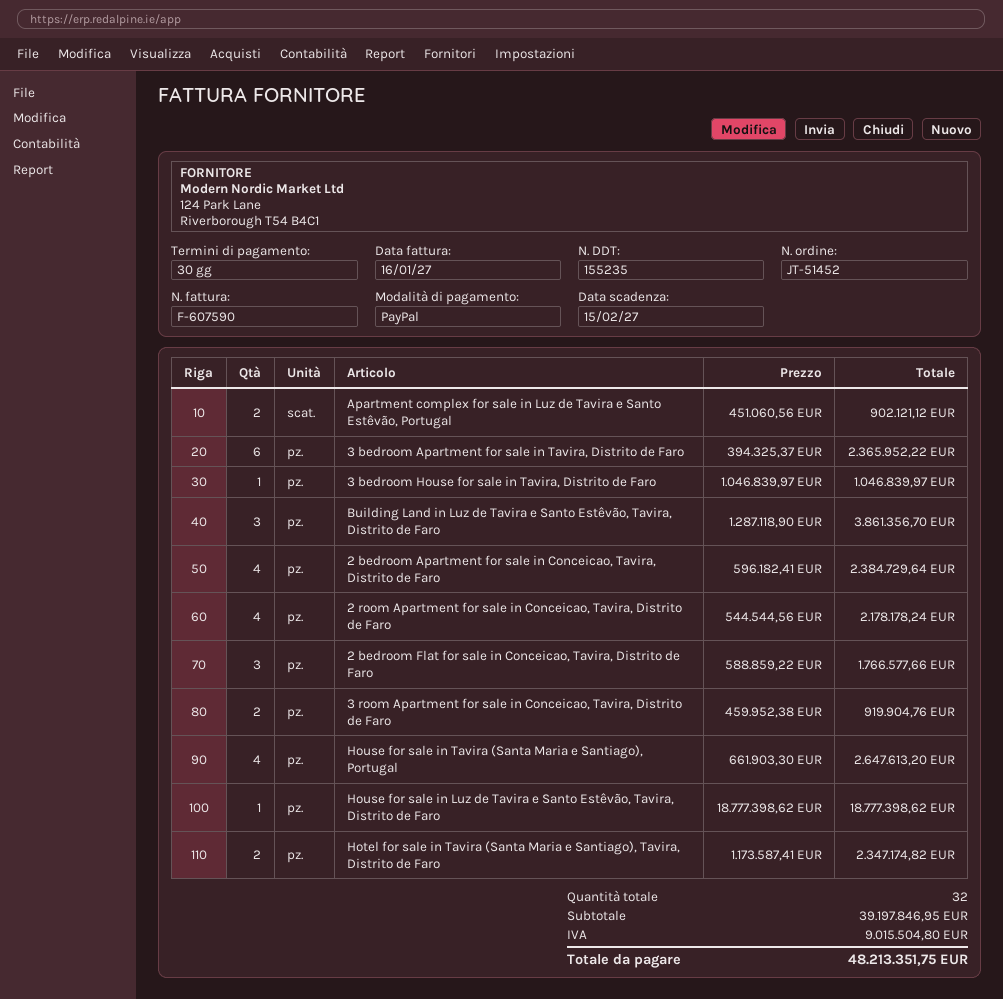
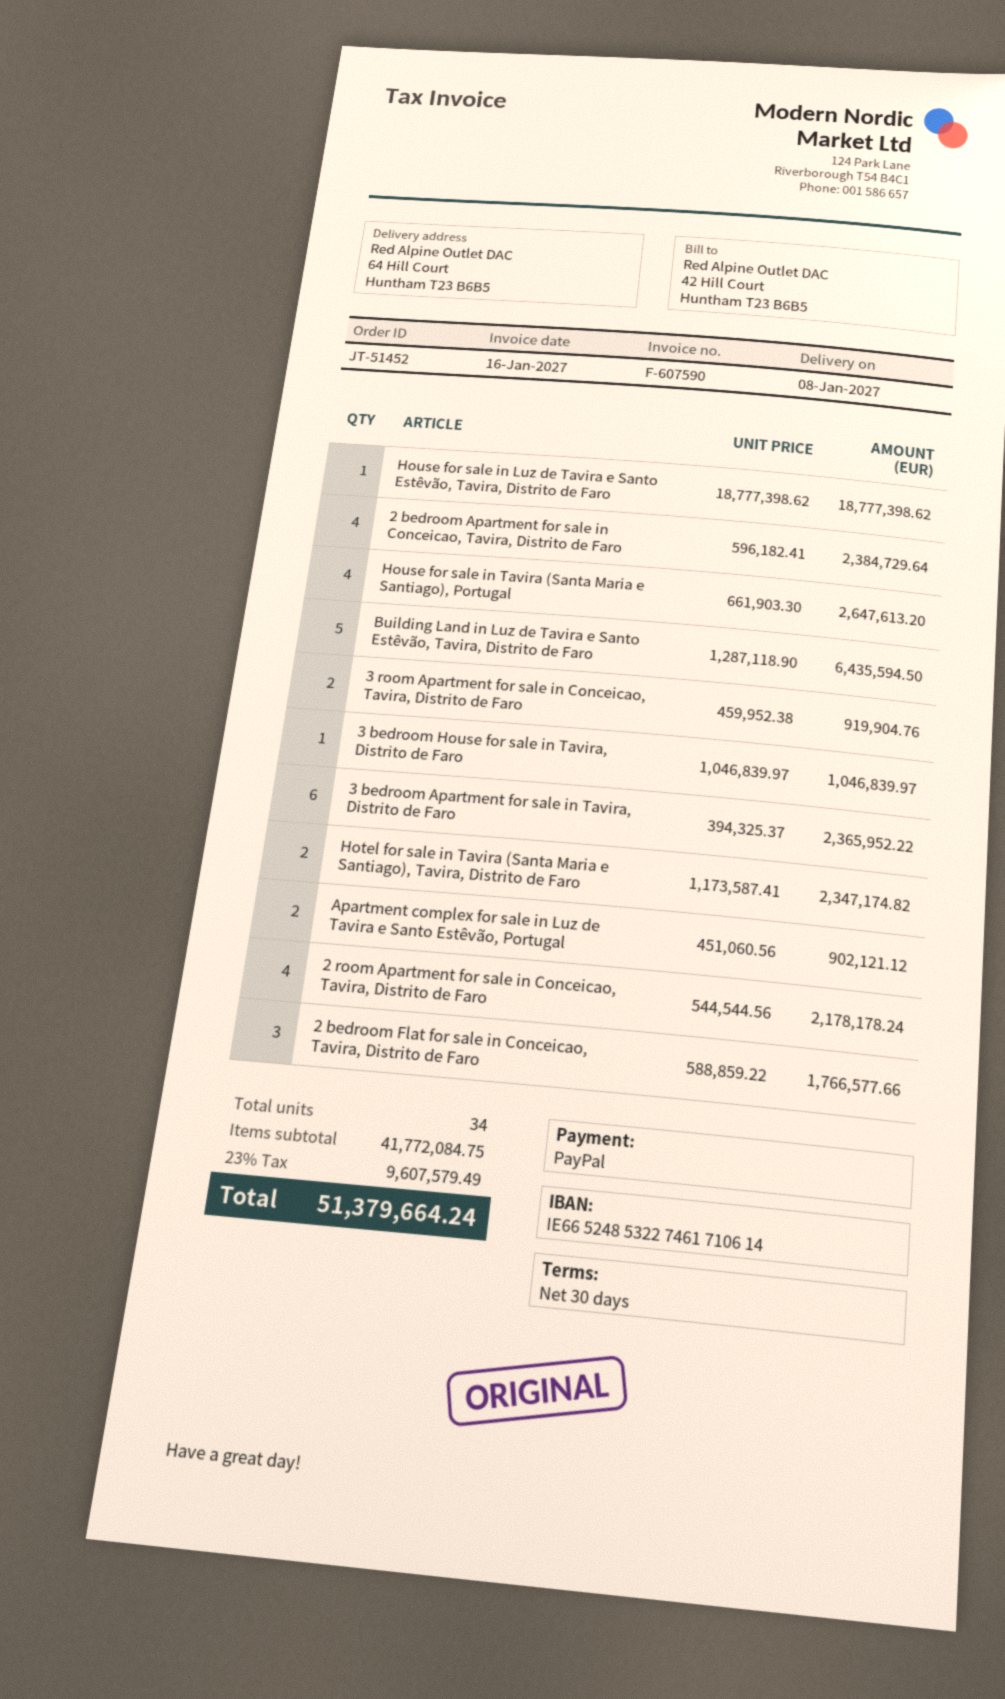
Building Land in Luz de Tavira e Santo Estêvão, Tavira, Distrito de Faro: 3 x 1287118.90 = 3861356.70 -> 5 x 1287118.90 = 6435594.50
total quantity: 32 -> 34
subtotal: 39197846.95 -> 41772084.75
tax: 9015504.80 -> 9607579.49
total: 48213351.75 -> 51379664.24

